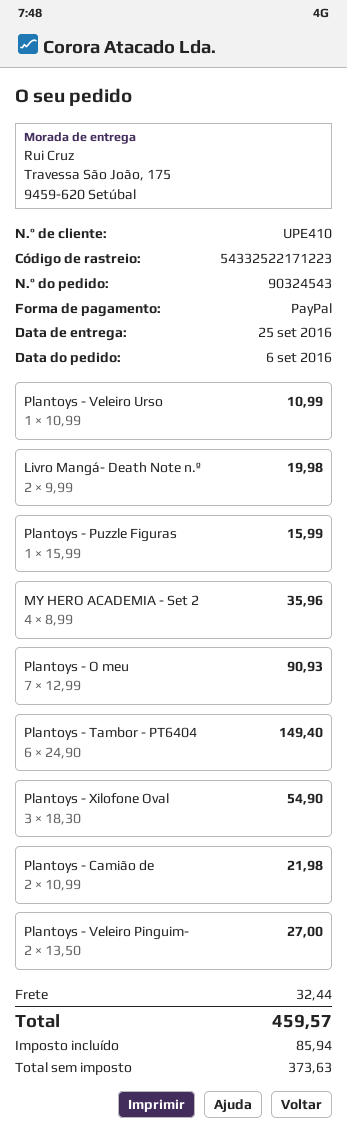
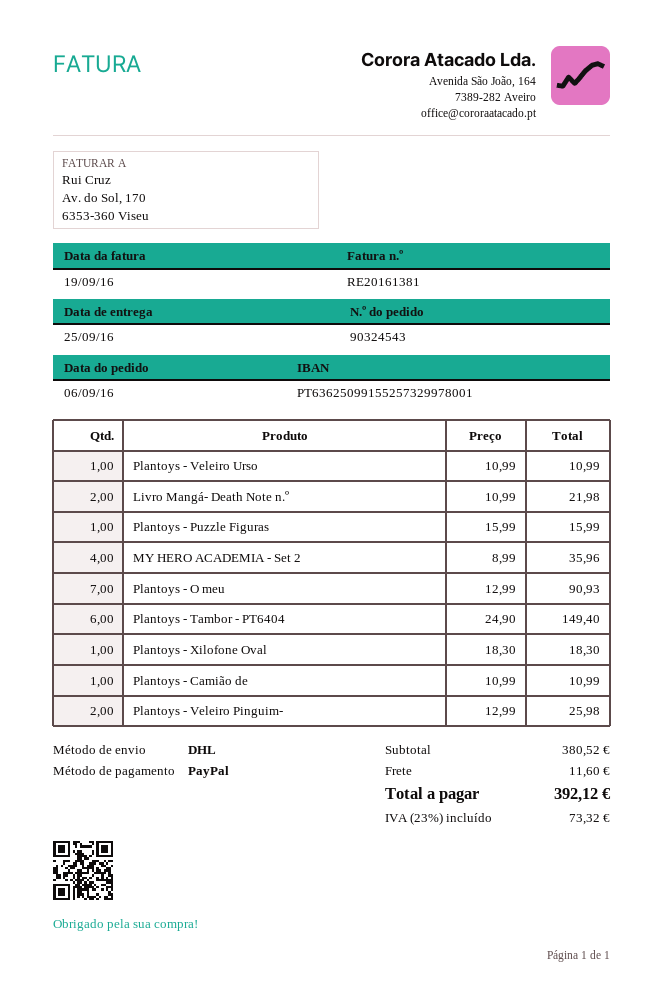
Livro Mangá- Death Note n.º: 2 x 9.99 = 19.98 -> 2 x 10.99 = 21.98
Plantoys - Xilofone Oval: 3 x 18.30 = 54.90 -> 1 x 18.30 = 18.30
Plantoys - Camião de: 2 x 10.99 = 21.98 -> 1 x 10.99 = 10.99
Plantoys - Veleiro Pinguim-: 2 x 13.50 = 27.00 -> 2 x 12.99 = 25.98
shipping: 32.44 -> 11.60
tax: 85.94 -> 73.32
total: 459.57 -> 392.12

